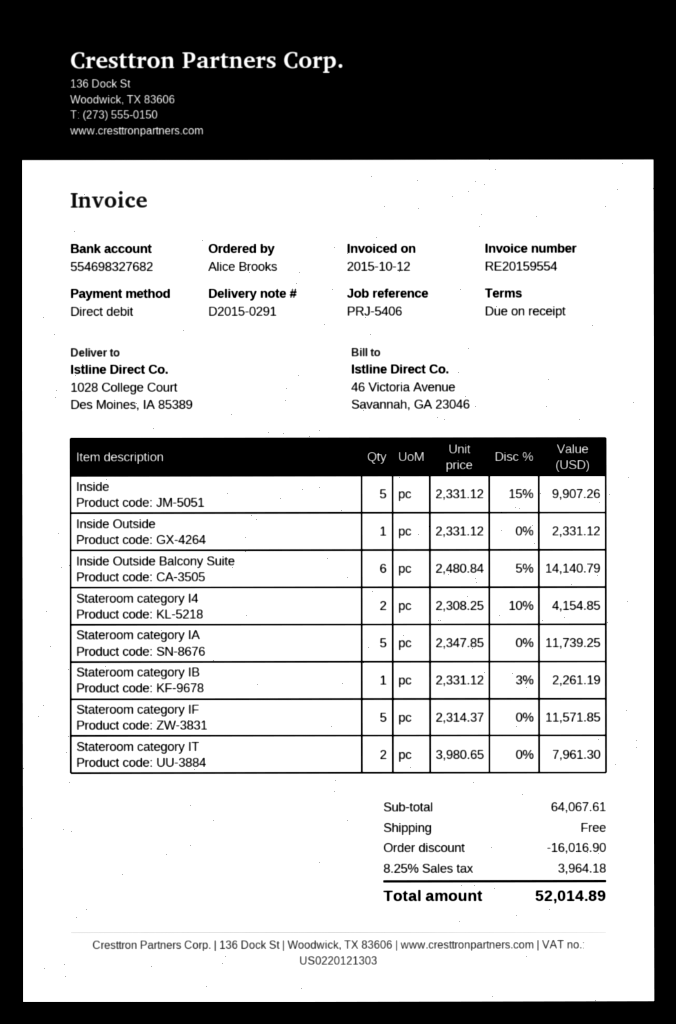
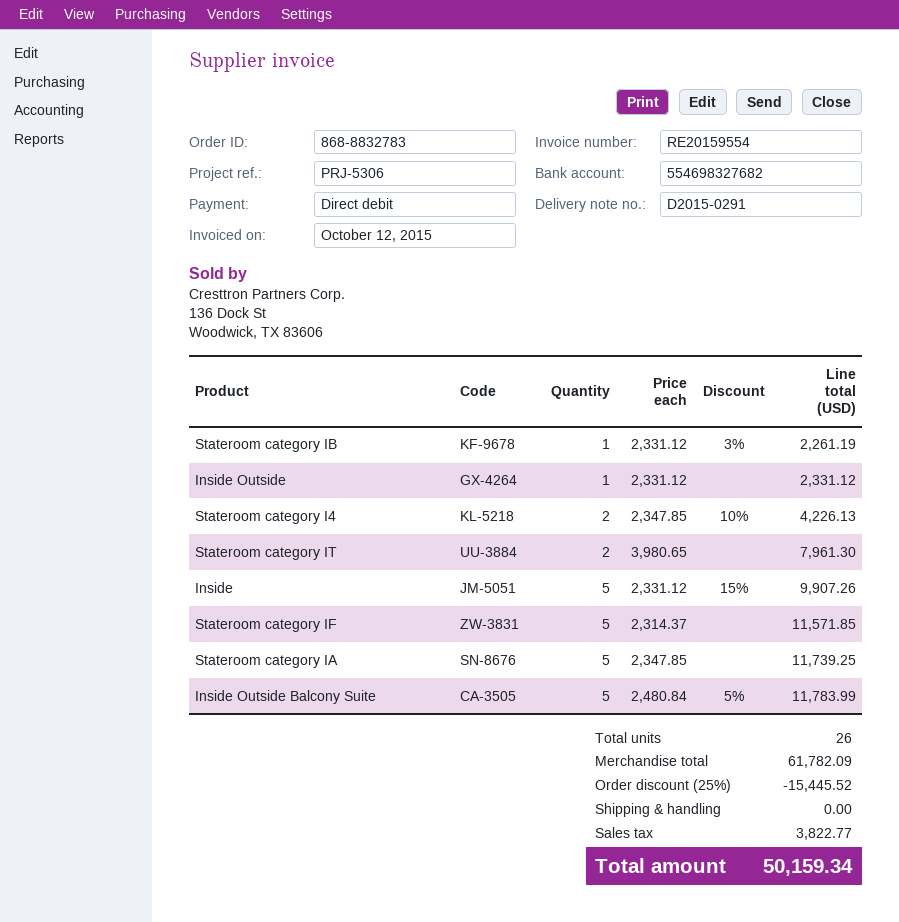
reference: PRJ-5406 -> PRJ-5306
Inside Outside Balcony Suite: 6 x 2480.84 - 5% = 14140.79 -> 5 x 2480.84 - 5% = 11783.99
Stateroom category I4: 2 x 2308.25 - 10% = 4154.85 -> 2 x 2347.85 - 10% = 4226.13
subtotal: 64067.61 -> 61782.09
discount: 16016.90 -> 15445.52
tax: 3964.18 -> 3822.77
total: 52014.89 -> 50159.34

